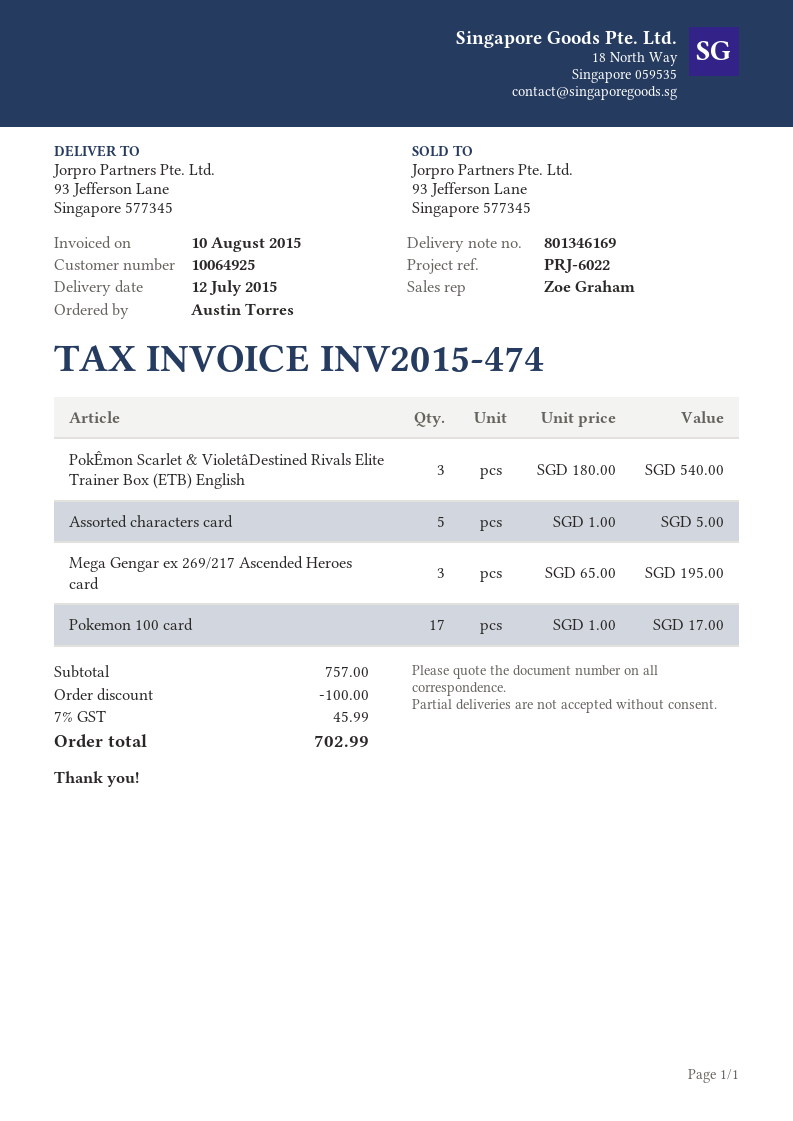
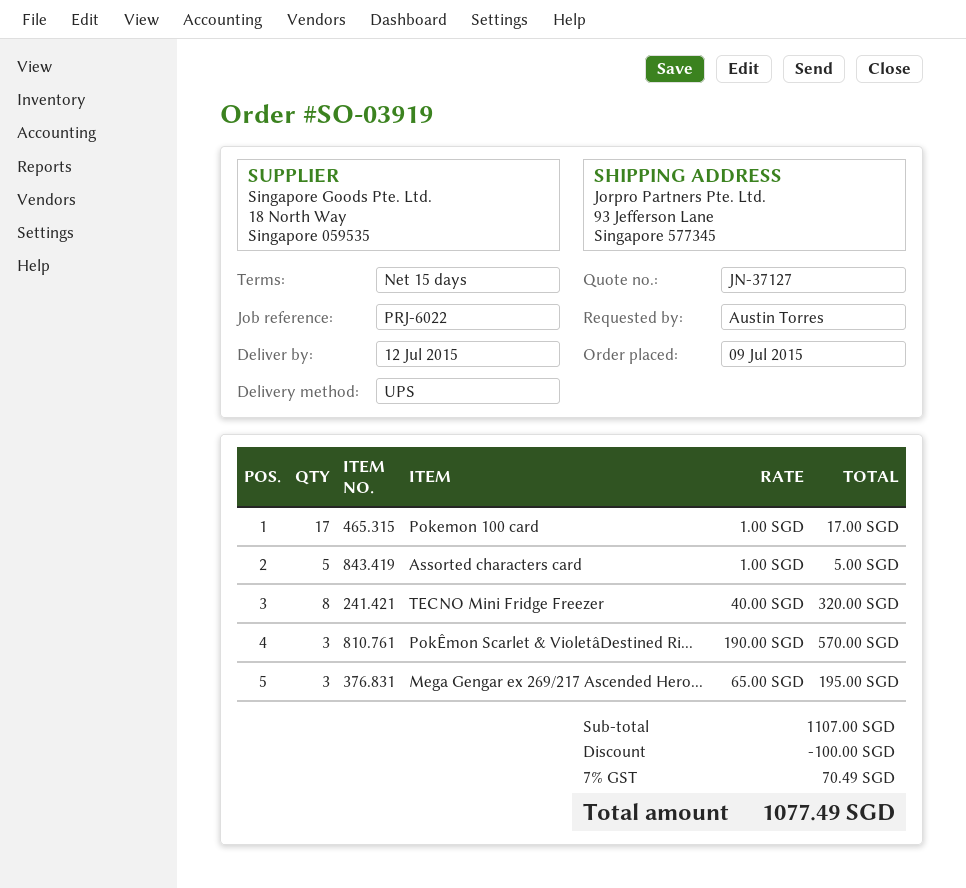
PokÊmon Scarlet & VioletâDestined Rivals Elite Trainer Box (ETB) English: 3 x 180.00 = 540.00 -> 3 x 190.00 = 570.00
TECNO Mini Fridge Freezer: none -> 8 x 40.00 = 320.00
subtotal: 757.00 -> 1107.00
tax: 7% = 45.99 -> 7% = 70.49
total: 702.99 -> 1077.49

